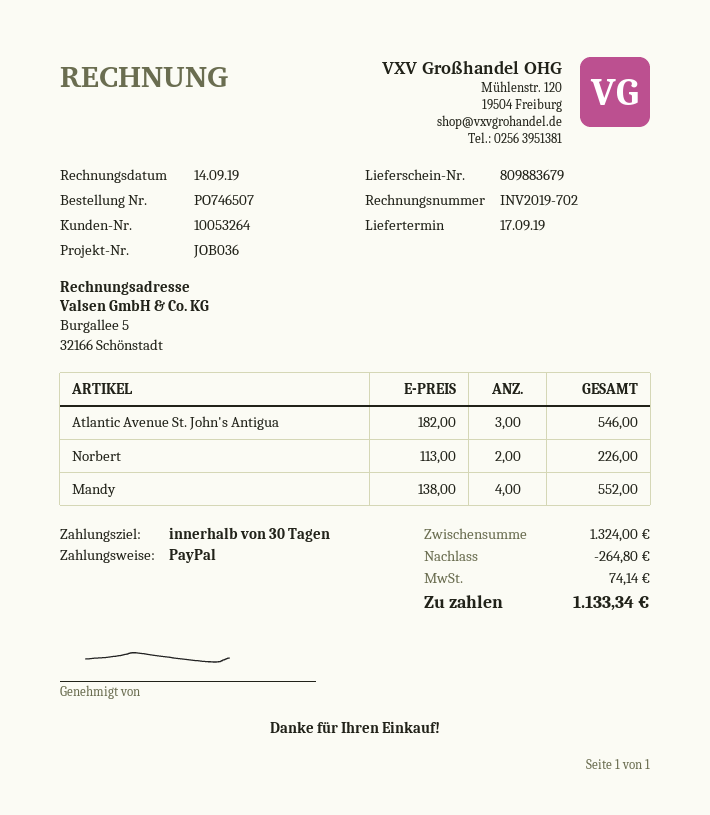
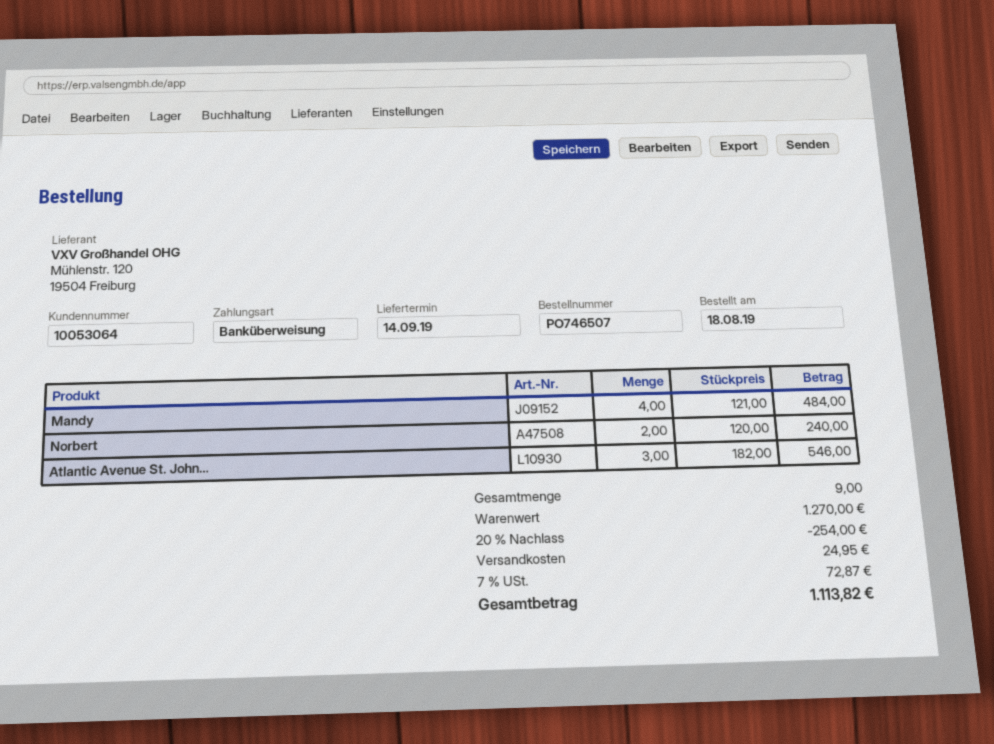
delivery date: 2019-09-17 -> 2019-09-14
customer number: 10053264 -> 10053064
payment method: PayPal -> bank transfer
Norbert: 2 x 113.00 = 226.00 -> 2 x 120.00 = 240.00
Mandy: 4 x 138.00 = 552.00 -> 4 x 121.00 = 484.00
subtotal: 1324.00 -> 1270.00
discount: 264.80 -> 254.00
shipping: none -> 24.95
tax: 74.14 -> 72.87
total: 1133.34 -> 1113.82

